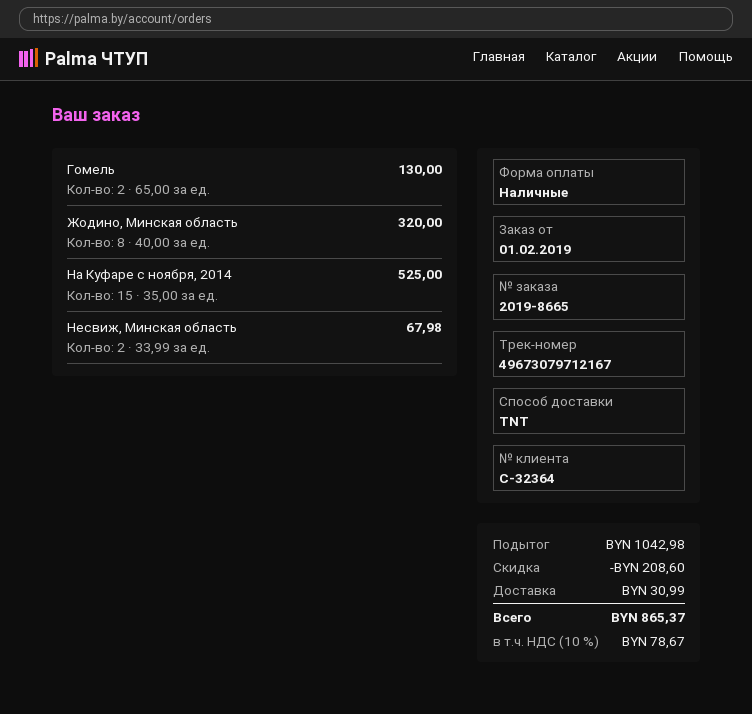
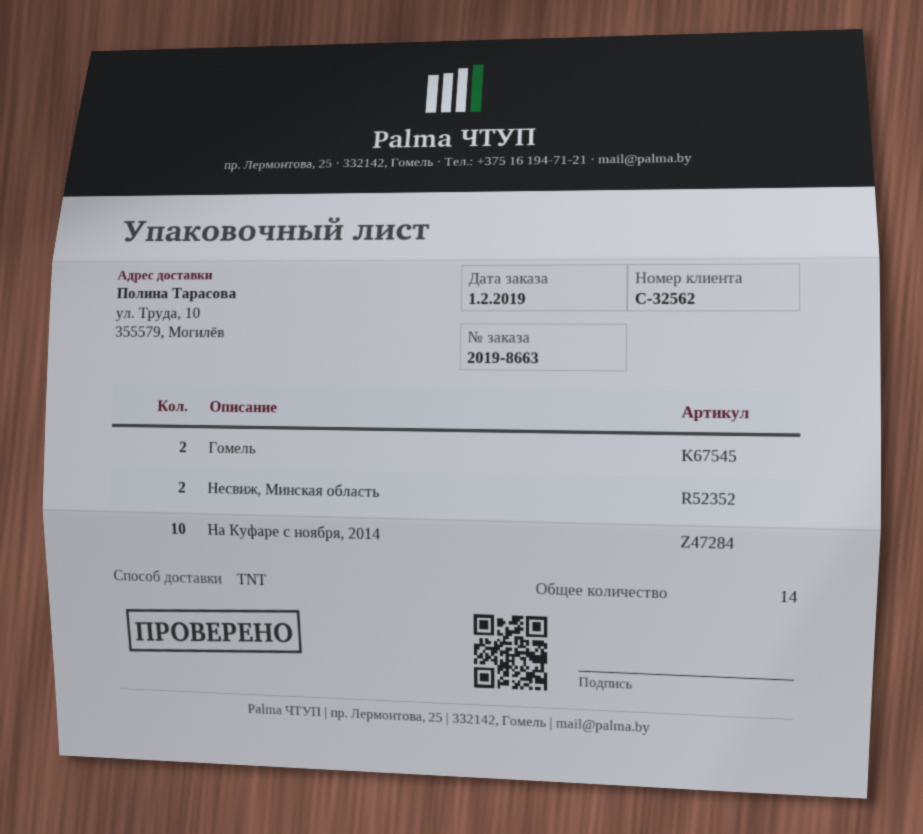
order number: 2019-8665 -> 2019-8663
customer number: C-32364 -> C-32562
Жодино, Минская область: 8 -> none
На Куфаре с ноября, 2014: 15 -> 10

